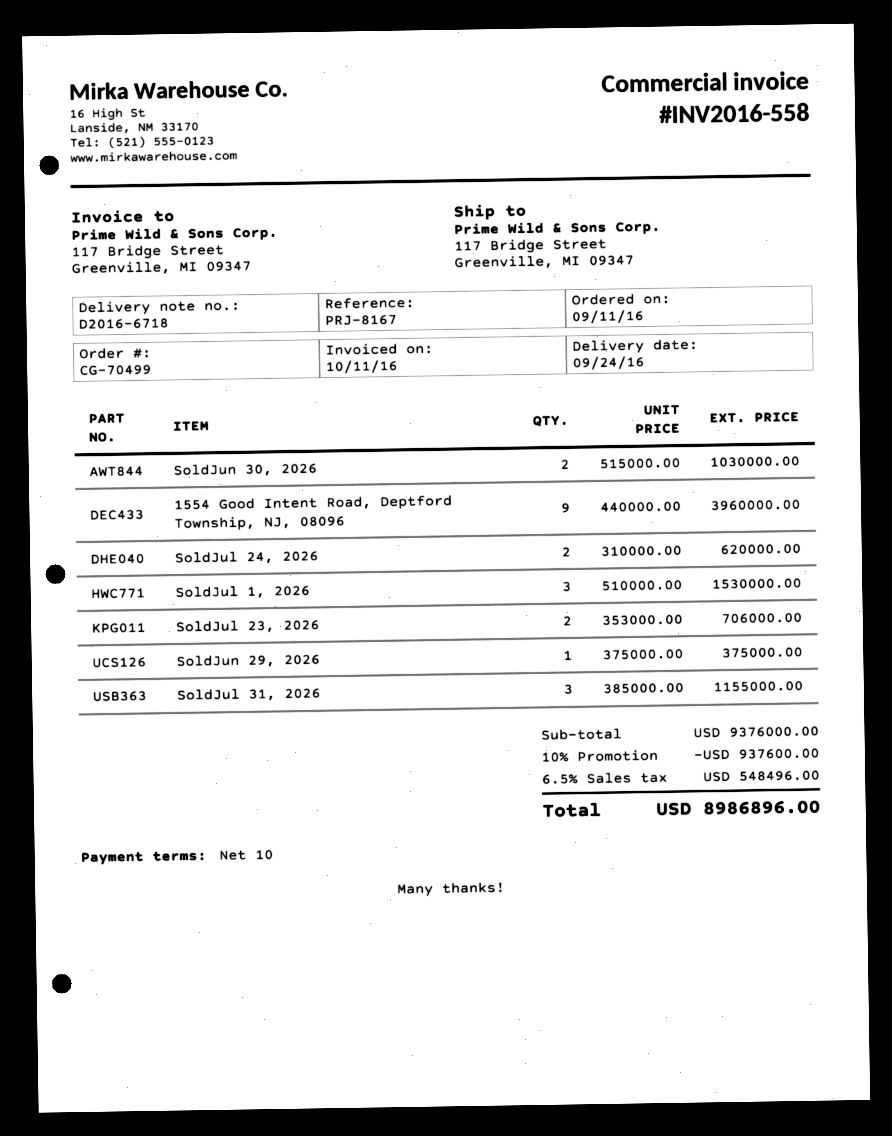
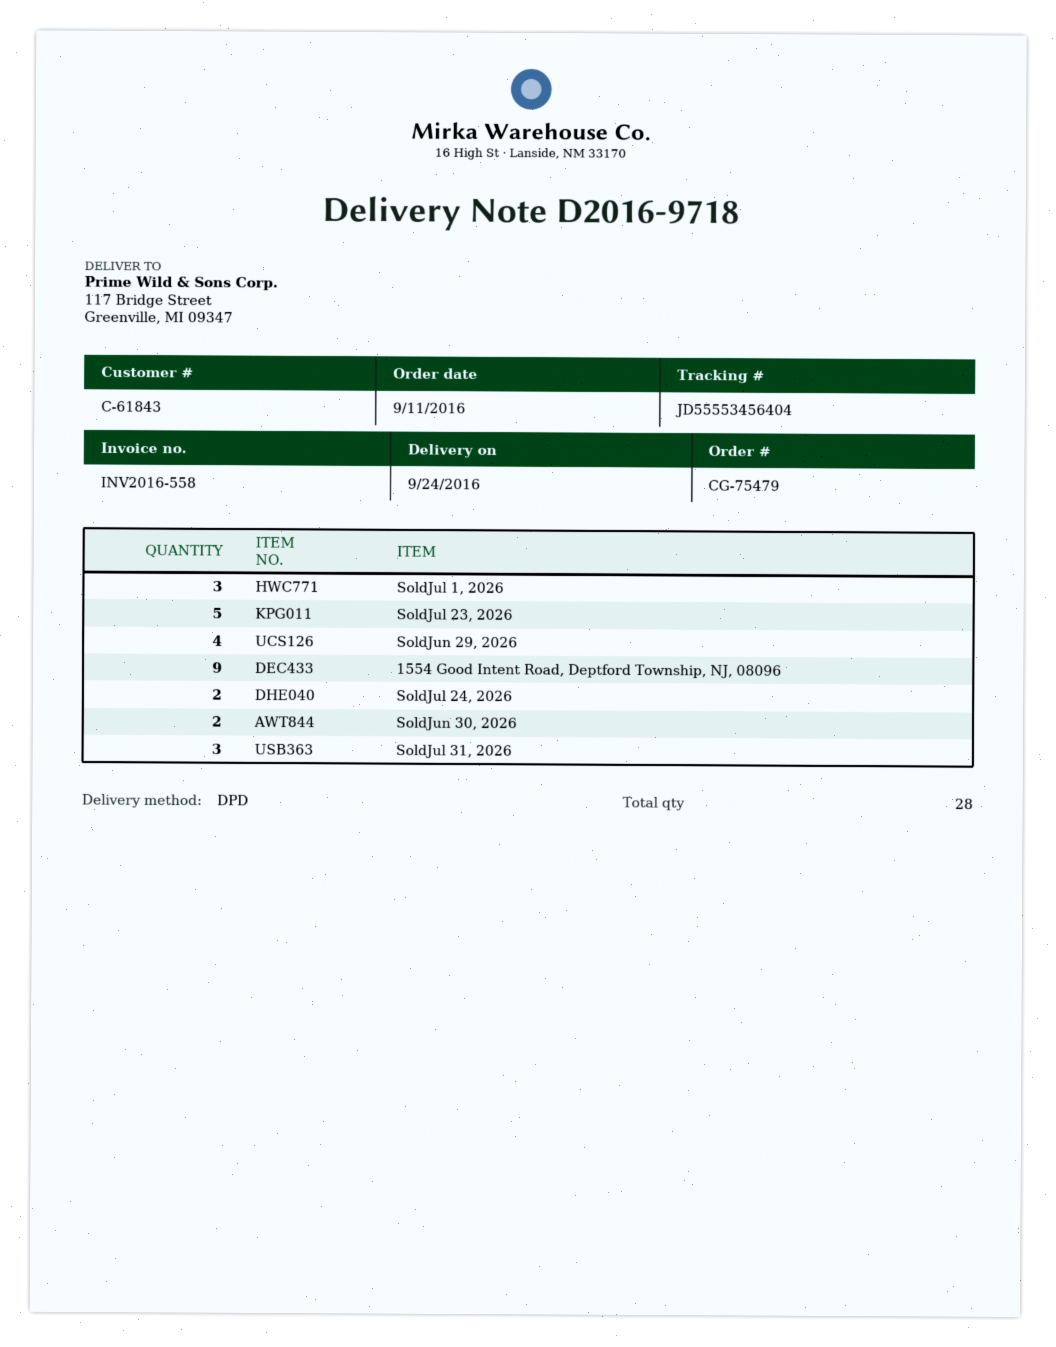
order number: CG-70499 -> CG-75479
delivery note number: D2016-6718 -> D2016-9718
SoldJul 23, 2026: 2 -> 5
SoldJun 29, 2026: 1 -> 4

